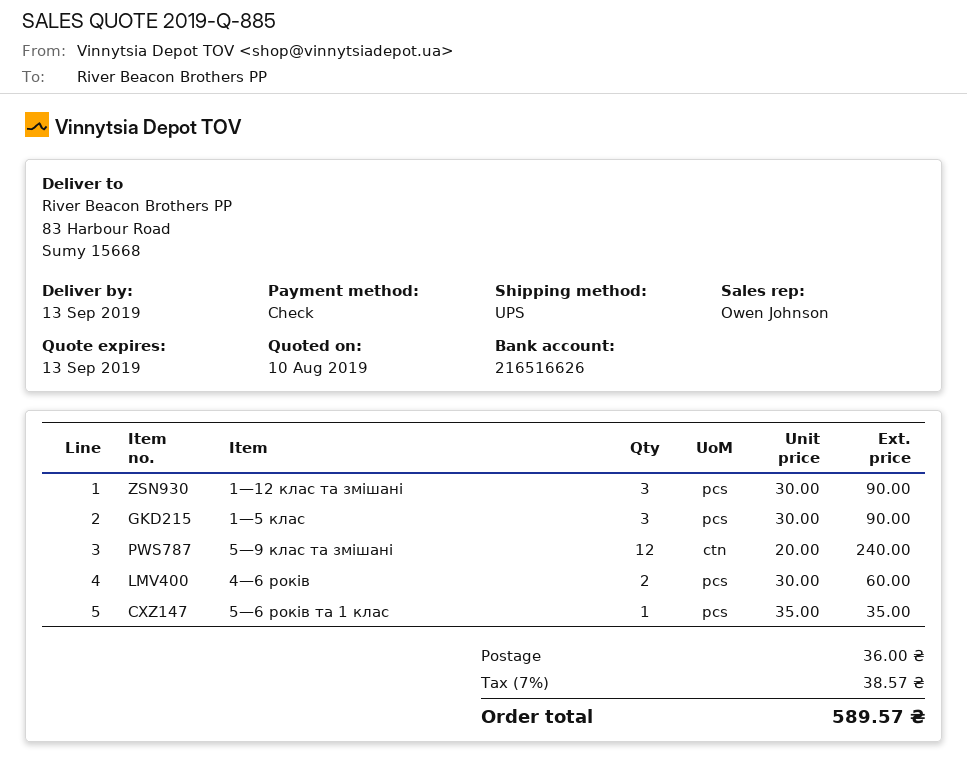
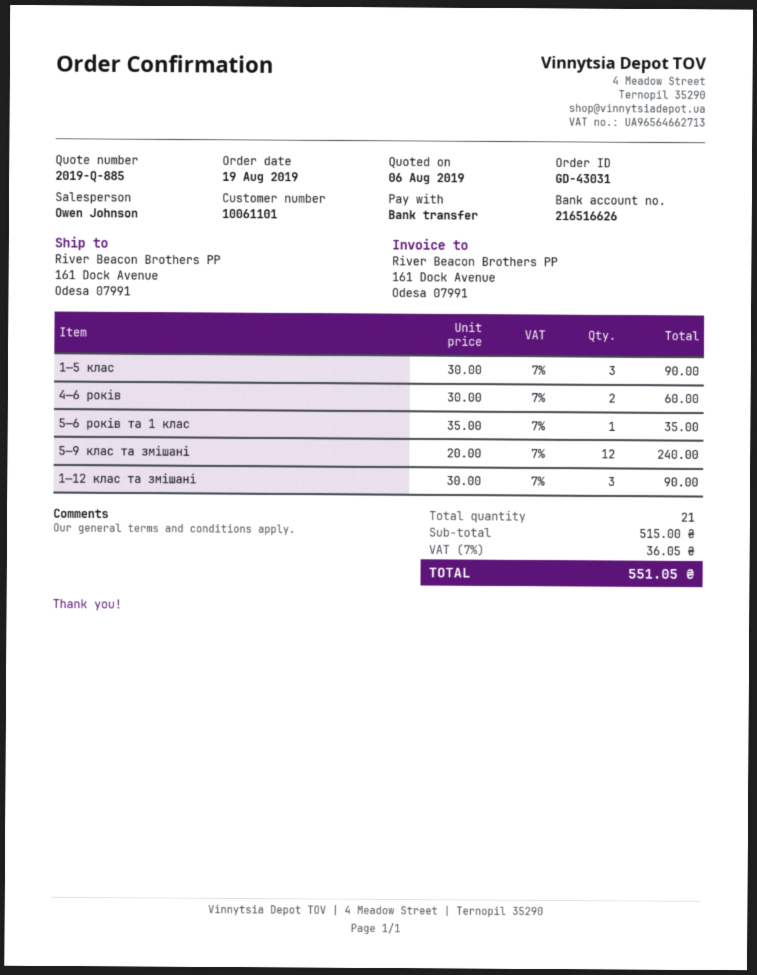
quote date: 2019-08-10 -> 2019-08-06
payment method: cheque -> bank transfer
ship to: 83 Harbour Road, Sumy 15668 -> 161 Dock Avenue, Odesa 07991
shipping: 36.00 -> none
tax: 7% = 38.57 -> 7% = 36.05
total: 589.57 -> 551.05

